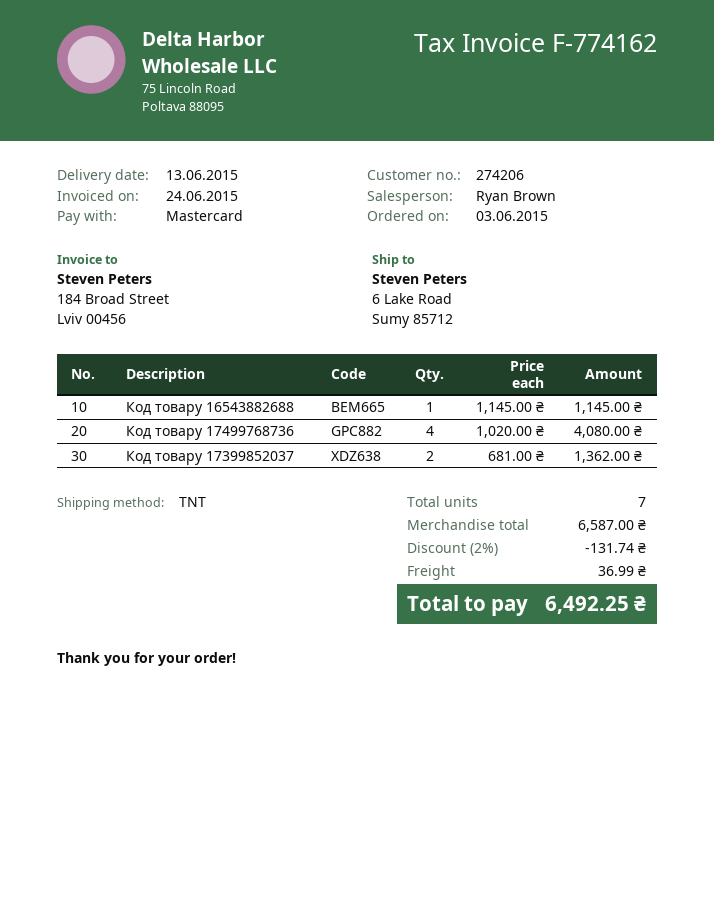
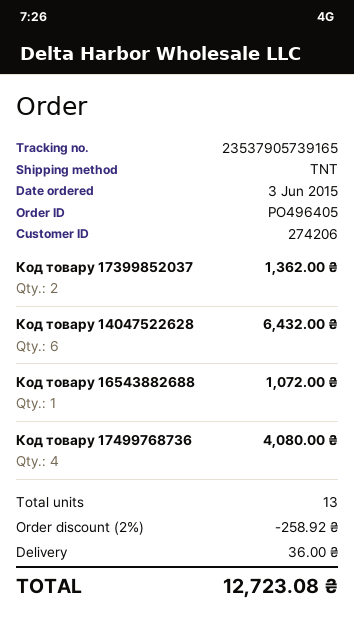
Код товару 16543882688: 1 for 1145.00 -> 1 for 1072.00
Код товару 14047522628: none -> 6 for 6432.00
total quantity: 7 -> 13
discount: 2% = 131.74 -> 2% = 258.92
shipping: 36.99 -> 36.00
total: 6492.25 -> 12723.08

